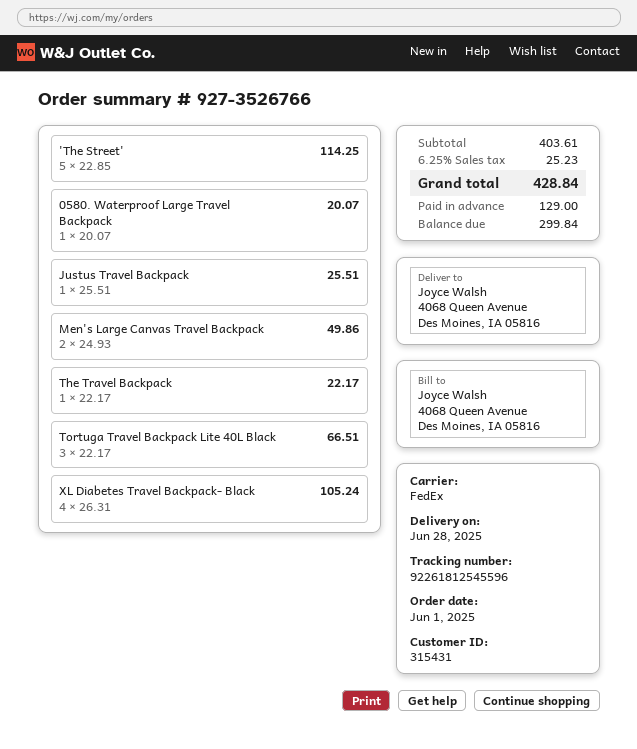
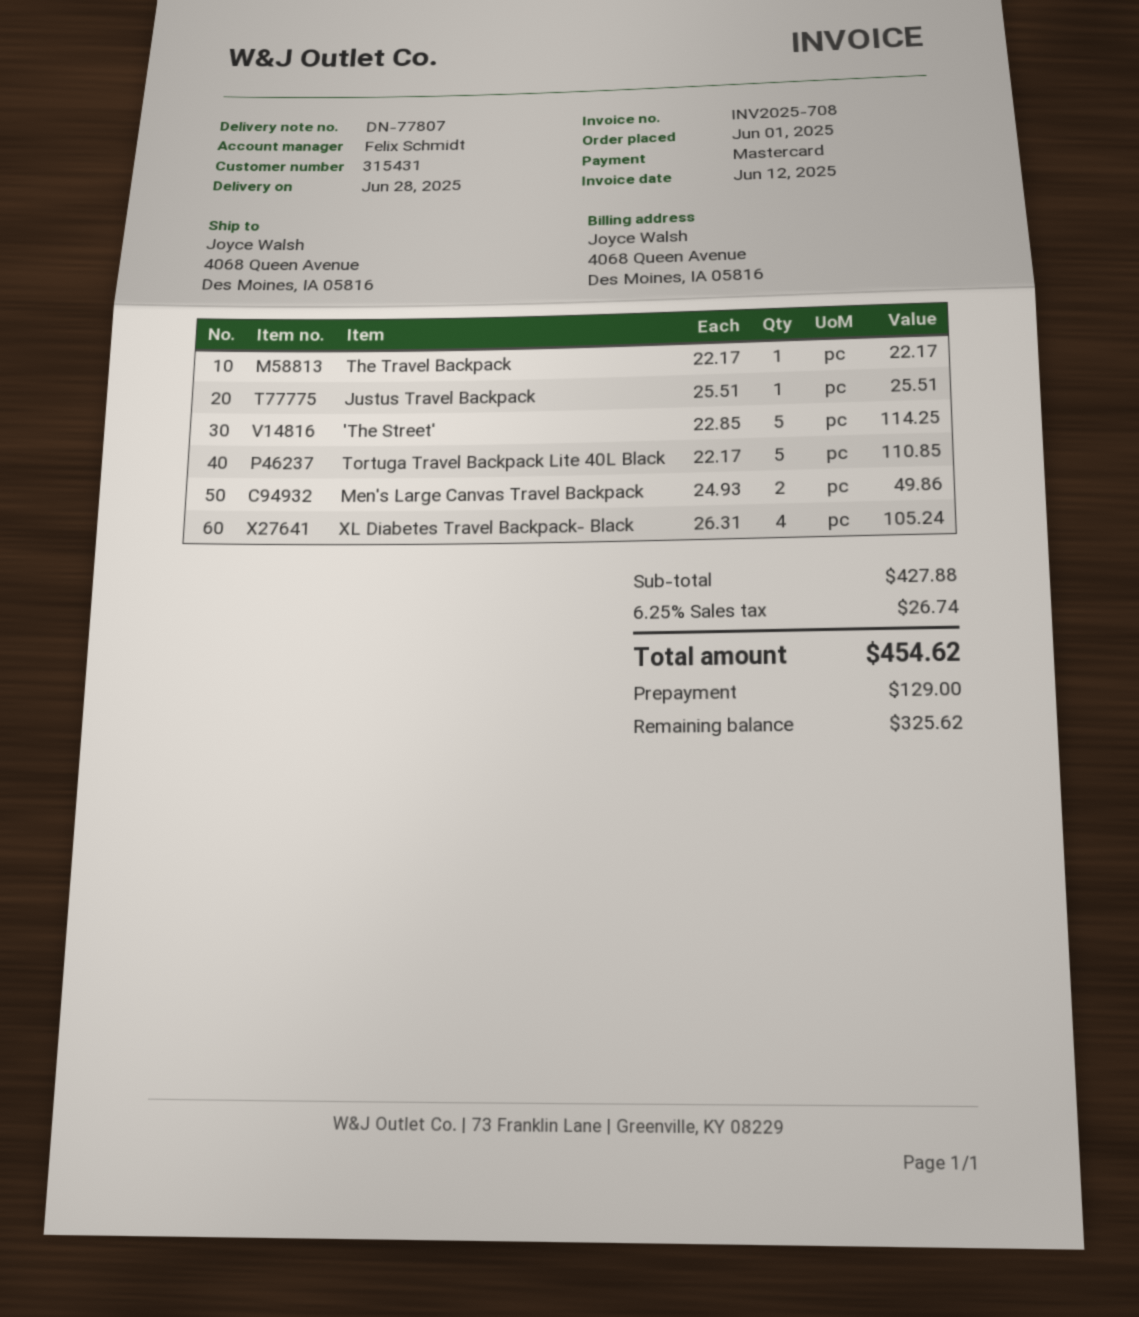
0580. Waterproof Large Travel Backpack: 1 x 20.07 = 20.07 -> none
Tortuga Travel Backpack Lite 40L Black: 3 x 22.17 = 66.51 -> 5 x 22.17 = 110.85
subtotal: 403.61 -> 427.88
tax: 6.25% = 25.23 -> 6.25% = 26.74
total: 428.84 -> 454.62
balance: 299.84 -> 325.62

